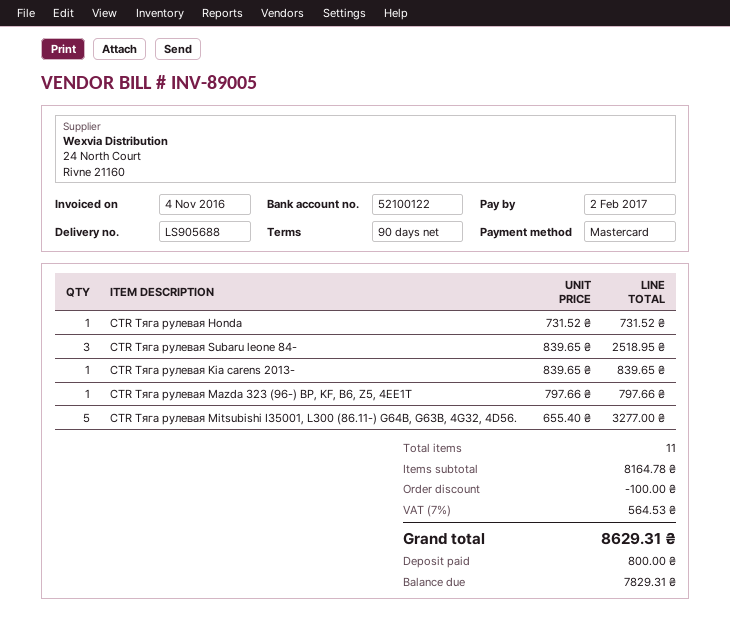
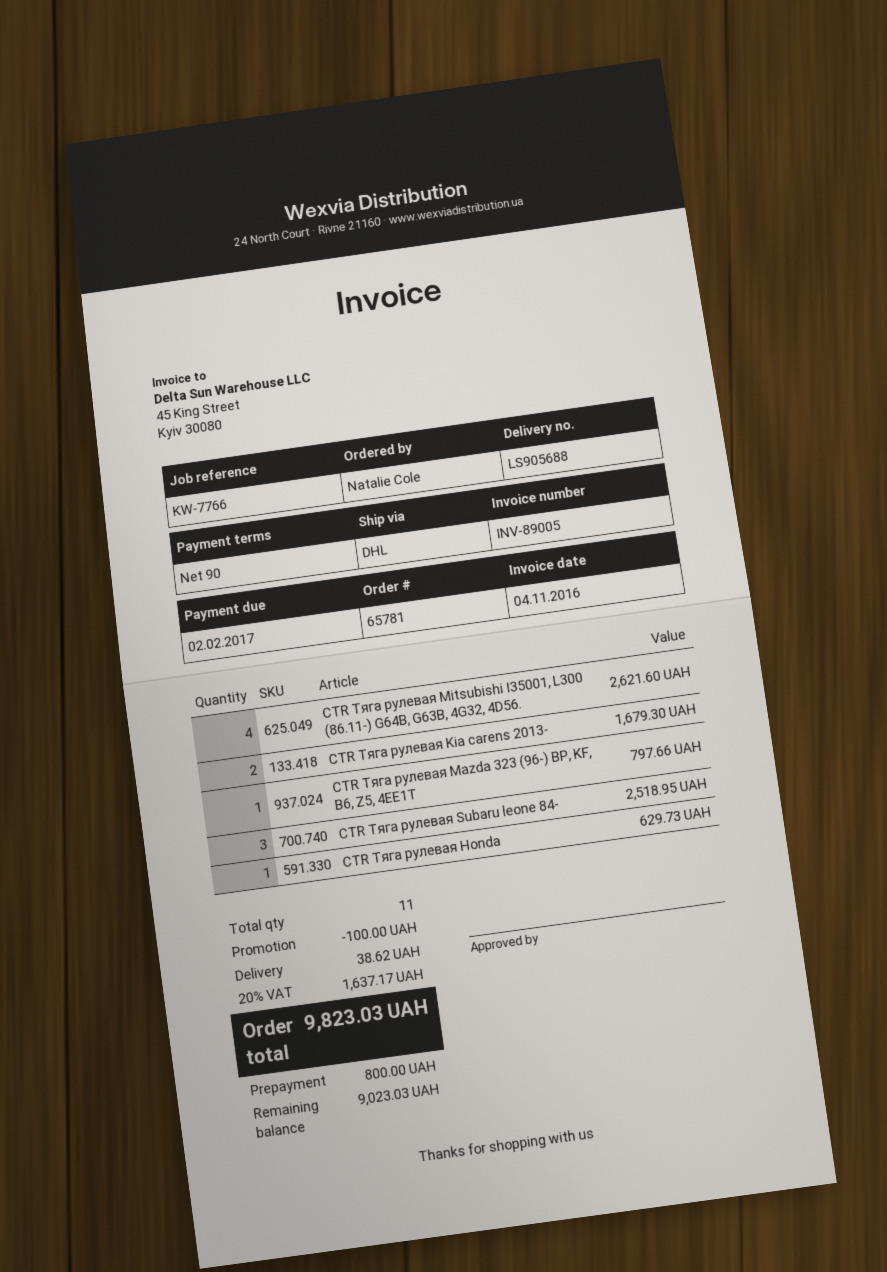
CTR Тяга рулевая Honda: 1 for 731.52 -> 1 for 629.73
CTR Тяга рулевая Kia carens 2013-: 1 for 839.65 -> 2 for 1679.30
CTR Тяга рулевая Mitsubishi I35001, L300 (86.11-) G64B, G63B, 4G32, 4D56.: 5 for 3277.00 -> 4 for 2621.60
shipping: none -> 38.62
tax: 7% = 564.53 -> 20% = 1637.17
total: 8629.31 -> 9823.03
balance: 7829.31 -> 9023.03

